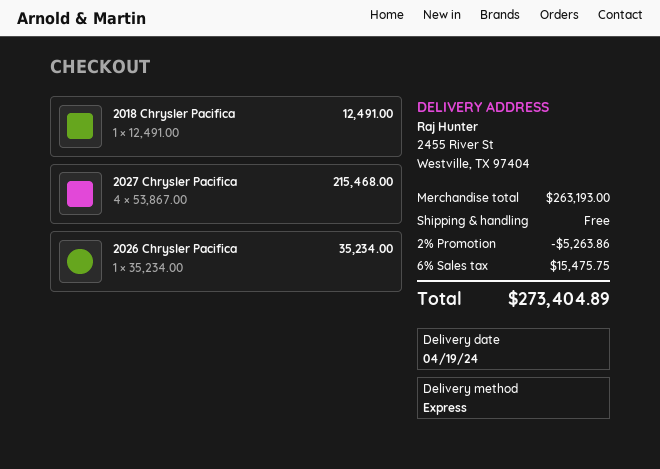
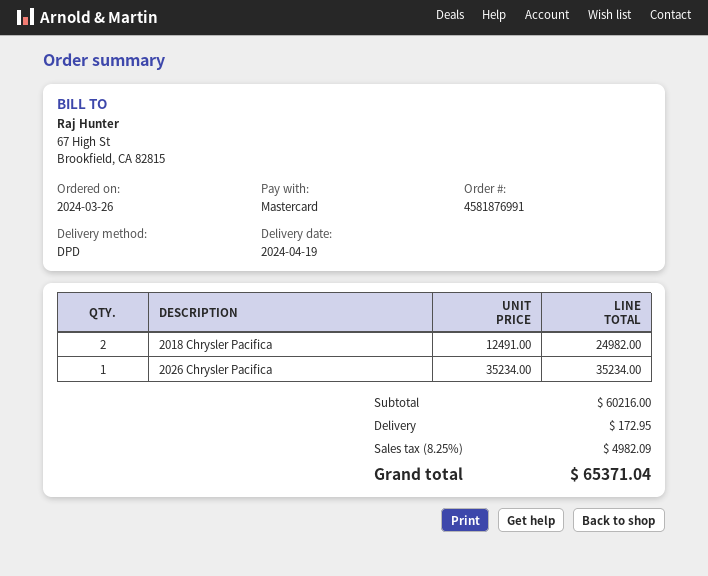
shipping method: express -> DPD
2018 Chrysler Pacifica: 1 x 12491.00 = 12491.00 -> 2 x 12491.00 = 24982.00
2027 Chrysler Pacifica: 4 x 53867.00 = 215468.00 -> none
subtotal: 263193.00 -> 60216.00
discount: 2% = 5263.86 -> none
shipping: 0.00 -> 172.95
tax: 6% = 15475.75 -> 8.25% = 4982.09
total: 273404.89 -> 65371.04

